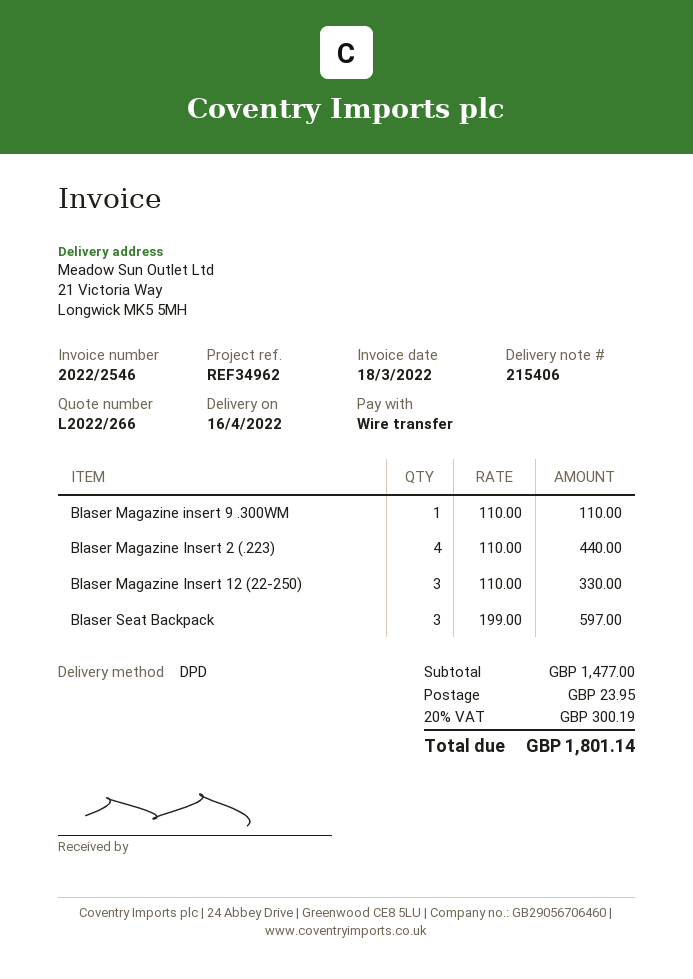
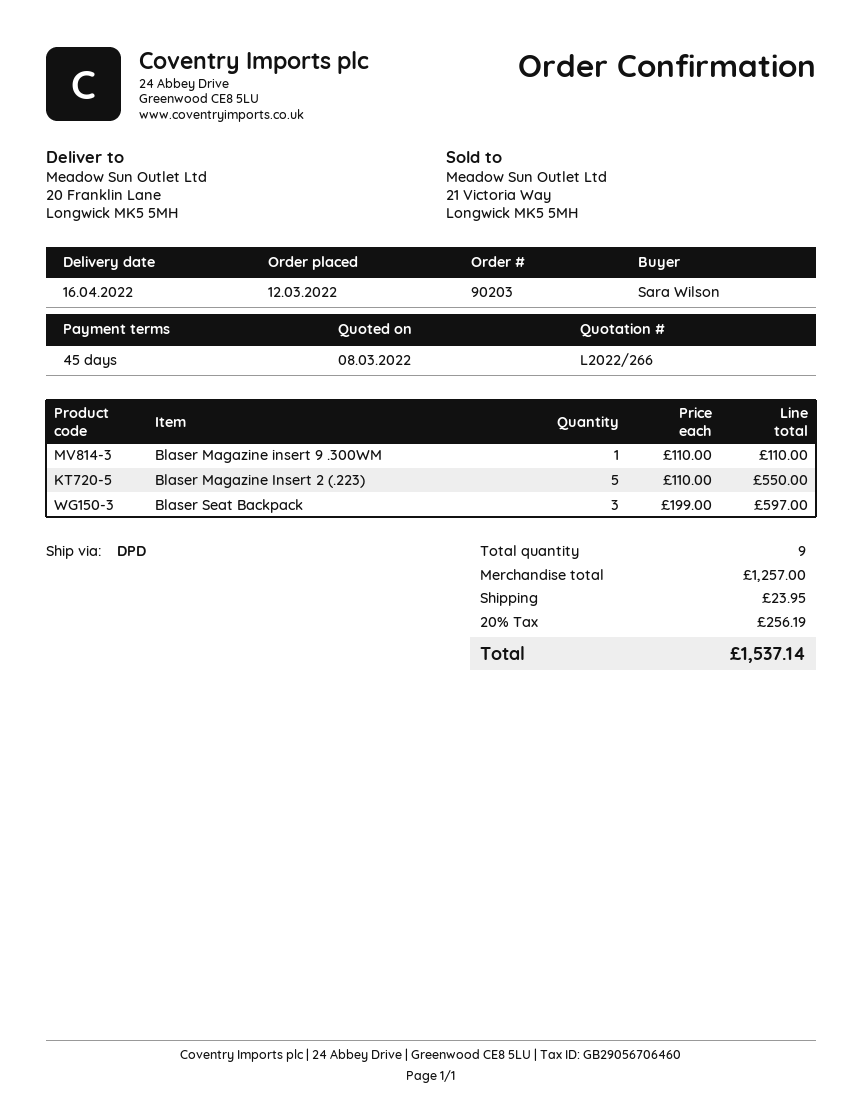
ship to: 21 Victoria Way, Longwick MK5 5MH -> 20 Franklin Lane, Longwick MK5 5MH
Blaser Magazine Insert 2 (.223): 4 x 110.00 = 440.00 -> 5 x 110.00 = 550.00
Blaser Magazine Insert 12 (22-250): 3 x 110.00 = 330.00 -> none
subtotal: 1477.00 -> 1257.00
tax: 20% = 300.19 -> 20% = 256.19
total: 1801.14 -> 1537.14

